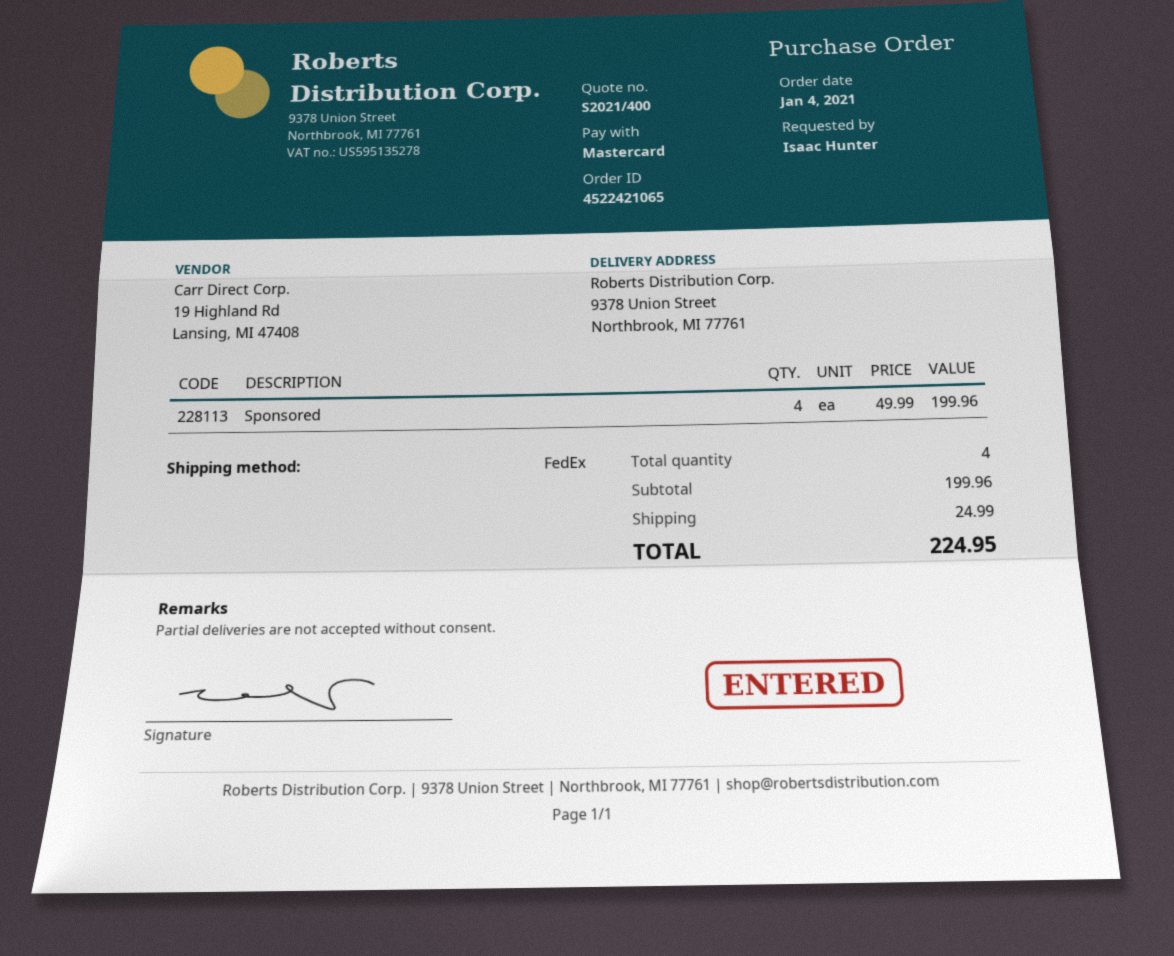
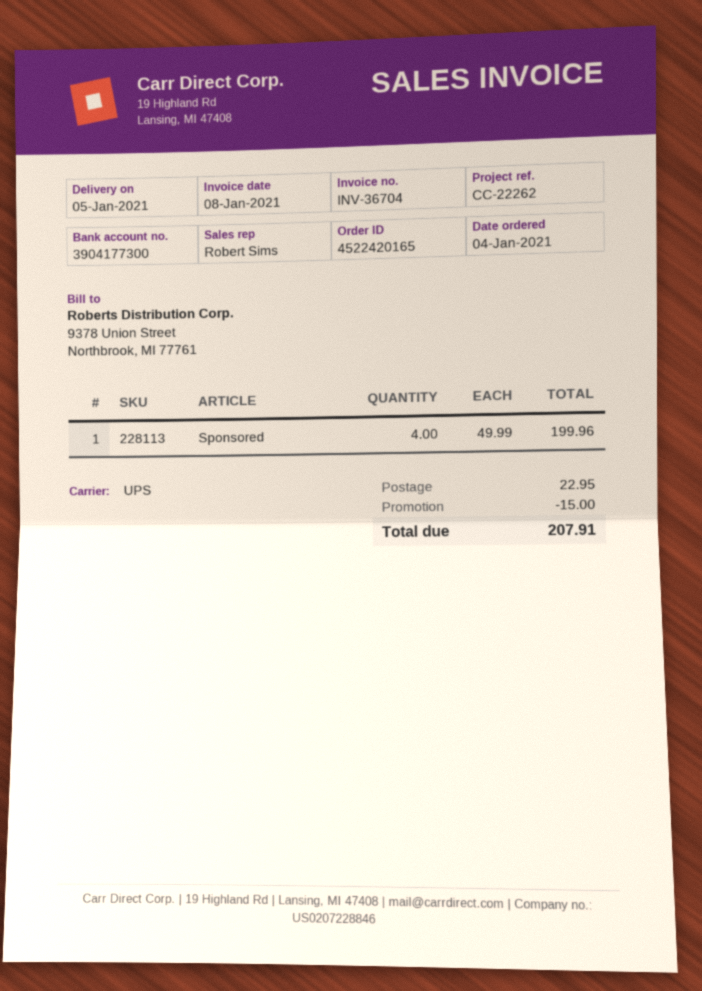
order number: 4522421065 -> 4522420165
shipping method: FedEx -> UPS
discount: none -> 15.00
shipping: 24.99 -> 22.95
total: 224.95 -> 207.91

